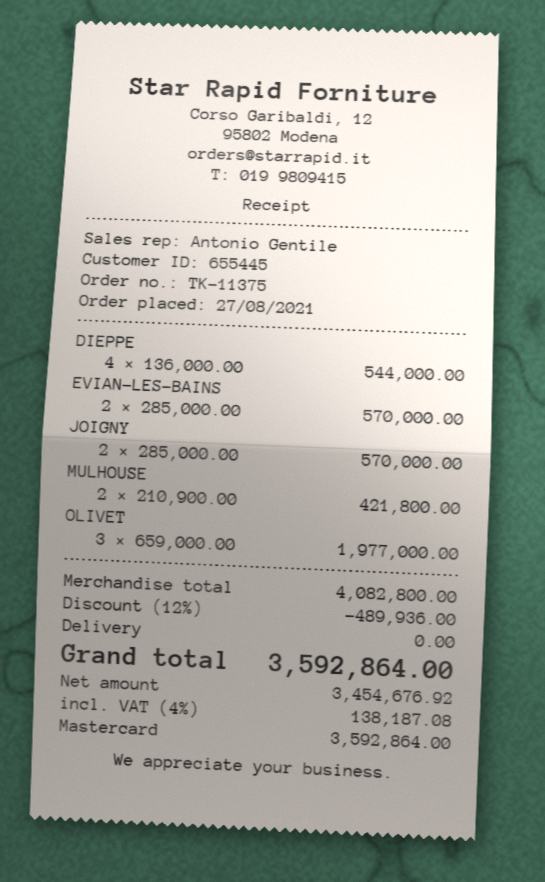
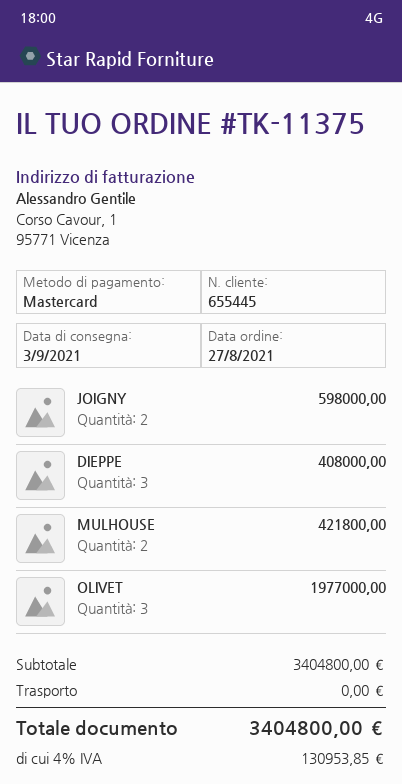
DIEPPE: 4 for 544000.00 -> 3 for 408000.00
EVIAN-LES-BAINS: 2 for 570000.00 -> none
JOIGNY: 2 for 570000.00 -> 2 for 598000.00
subtotal: 4082800.00 -> 3404800.00
discount: 12% = 489936.00 -> none
tax: 4% = 138187.08 -> 4% = 130953.85
total: 3592864.00 -> 3404800.00

